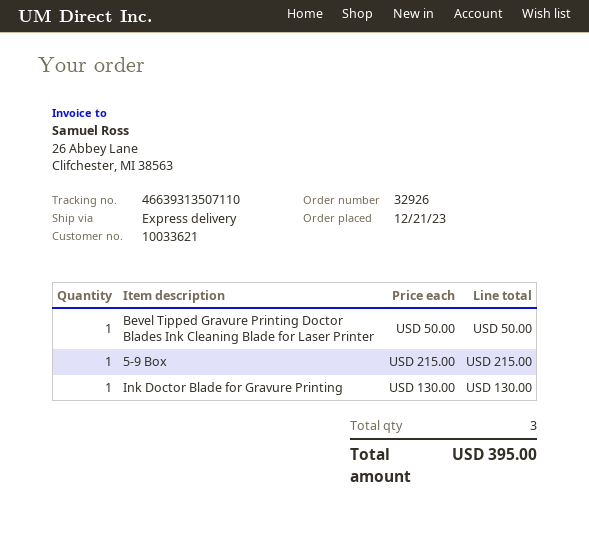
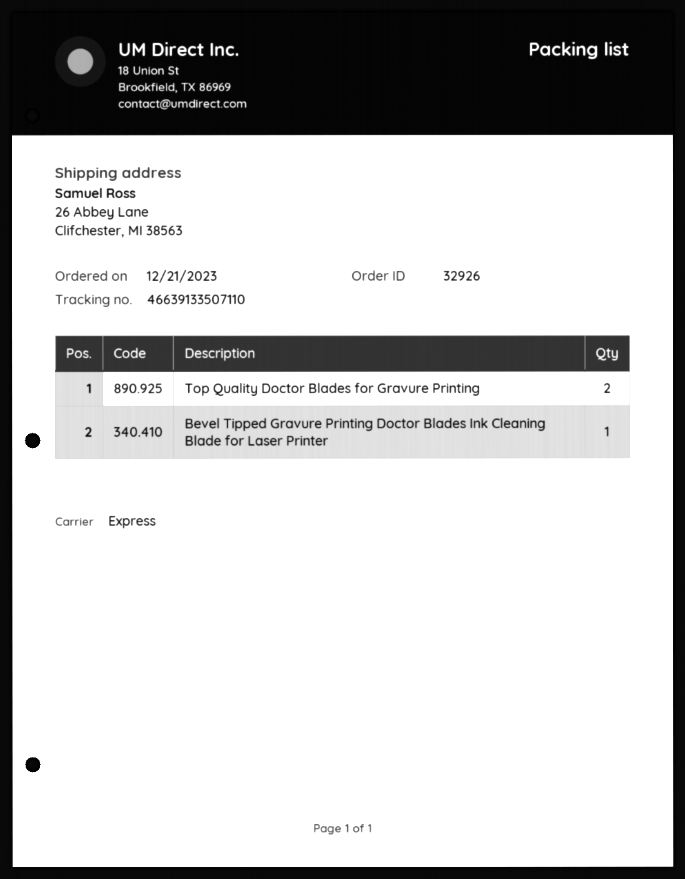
tracking number: 46639313507110 -> 46639133507110
5-9 Box: 1 -> none
Ink Doctor Blade for Gravure Printing: 1 -> none
Top Quality Doctor Blades for Gravure Printing: none -> 2

